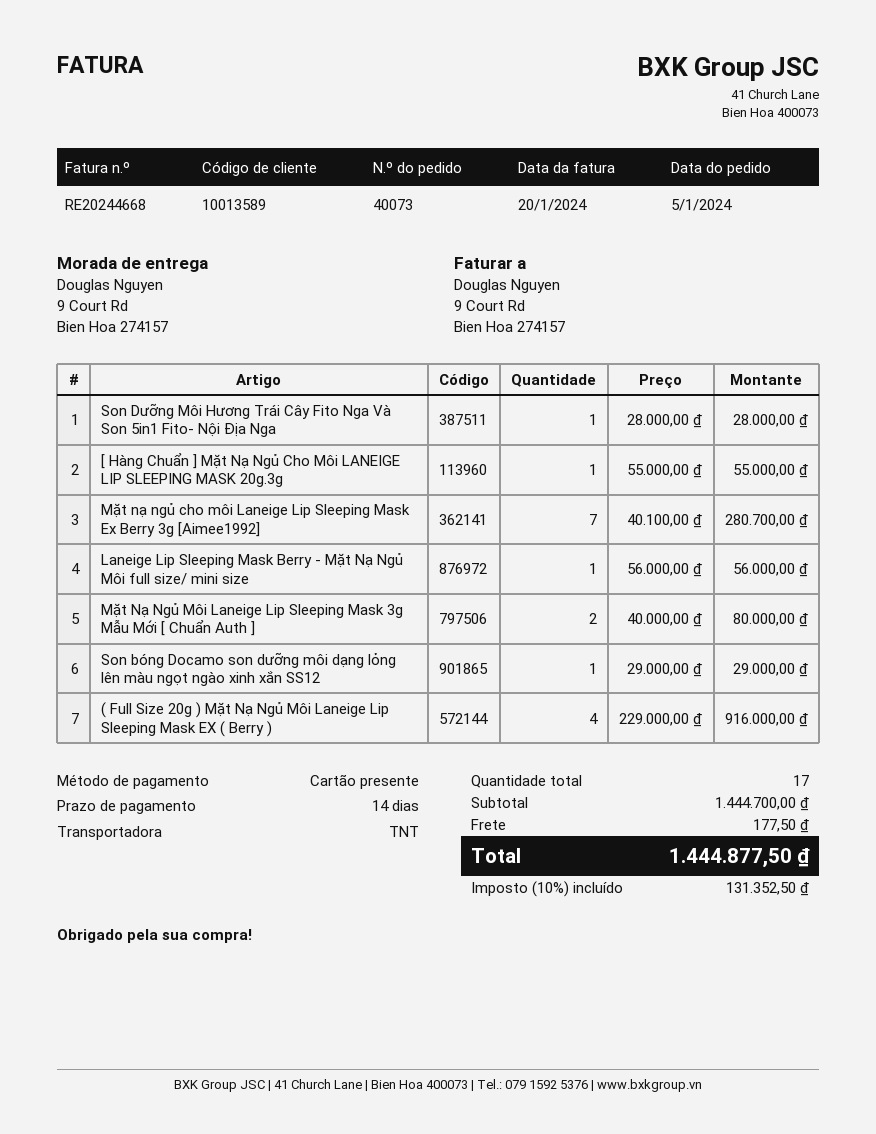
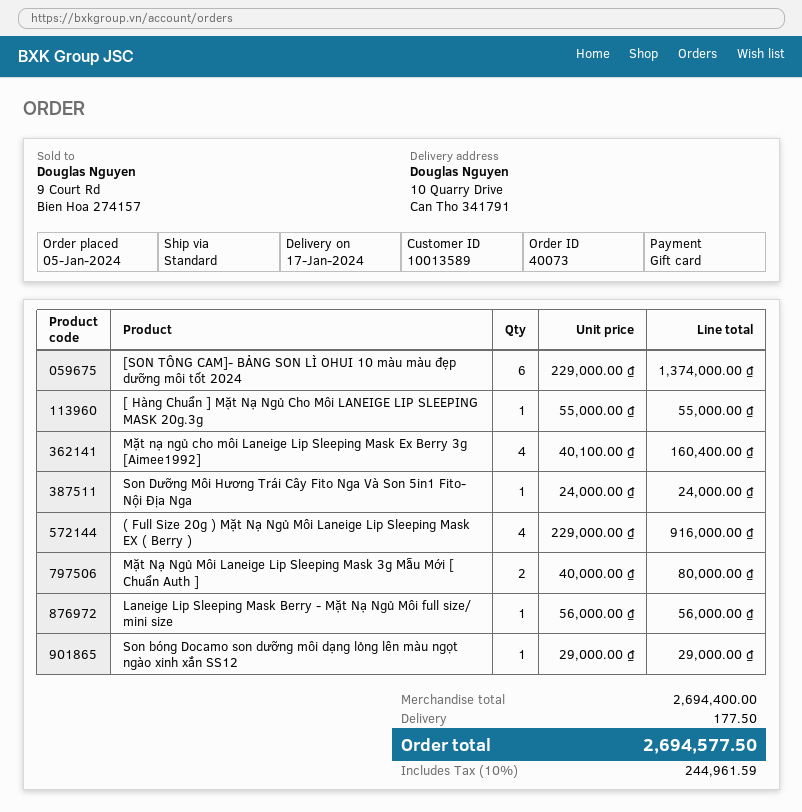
shipping method: TNT -> standard
ship to: 9 Court Rd, Bien Hoa 274157 -> 10 Quarry Drive, Can Tho 341791
Son Dưỡng Môi Hương Trái Cây Fito Nga Và Son 5in1 Fito- Nội Địa Nga: 1 x 28000.00 = 28000.00 -> 1 x 24000.00 = 24000.00
Mặt nạ ngủ cho môi Laneige Lip Sleeping Mask Ex Berry 3g [Aimee1992]: 7 x 40100.00 = 280700.00 -> 4 x 40100.00 = 160400.00
[SON TÔNG CAM]- BẢNG SON LÌ OHUI 10 màu màu đẹp dưỡng môi tốt 2024: none -> 6 x 229000.00 = 1374000.00
subtotal: 1444700.00 -> 2694400.00
tax: 10% = 131352.50 -> 10% = 244961.59
total: 1444877.50 -> 2694577.50

